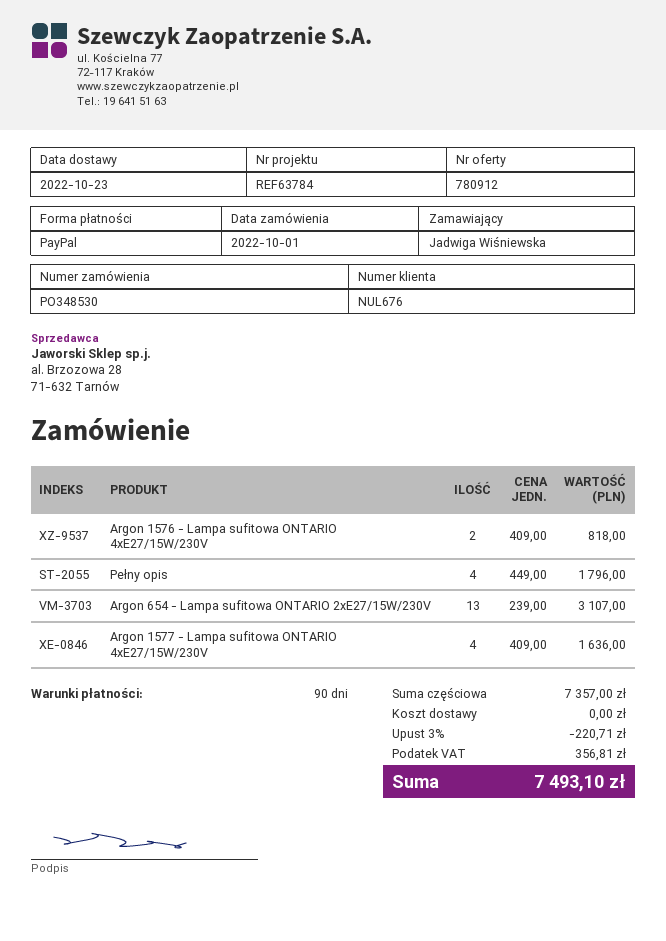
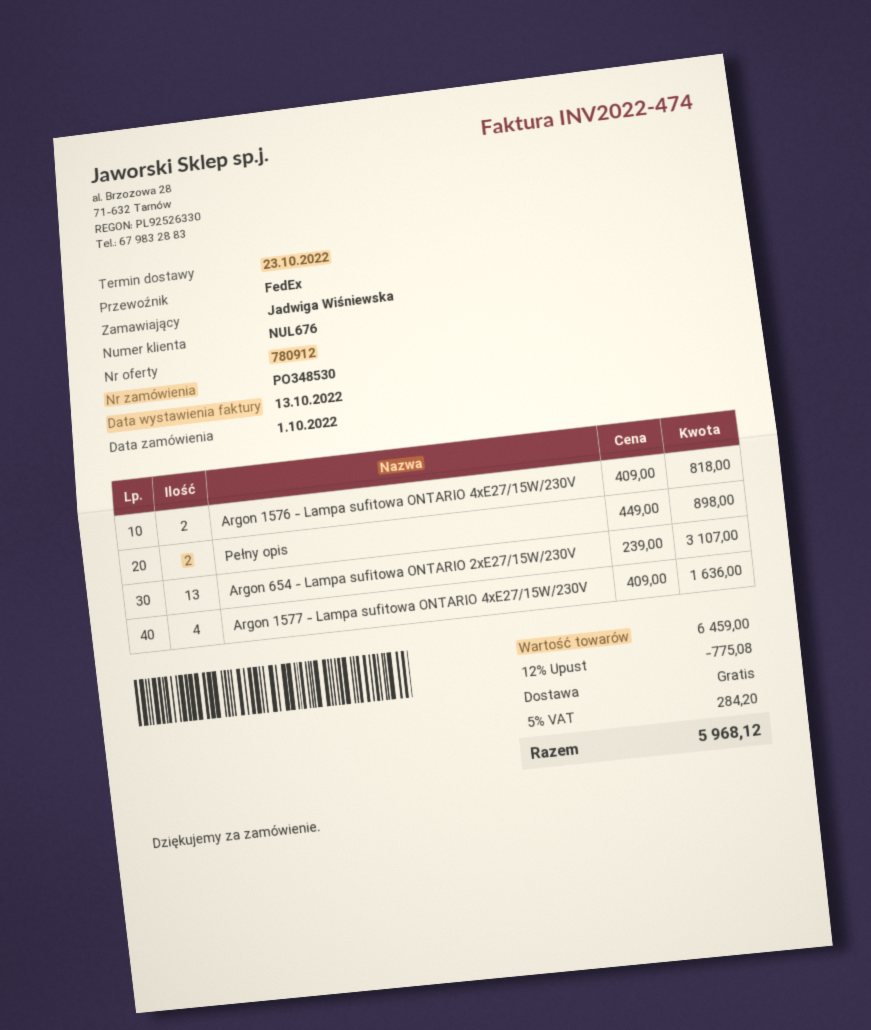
Pełny opis: 4 x 449.00 = 1796.00 -> 2 x 449.00 = 898.00
subtotal: 7357.00 -> 6459.00
discount: 3% = 220.71 -> 12% = 775.08
tax: 356.81 -> 284.20
total: 7493.10 -> 5968.12

